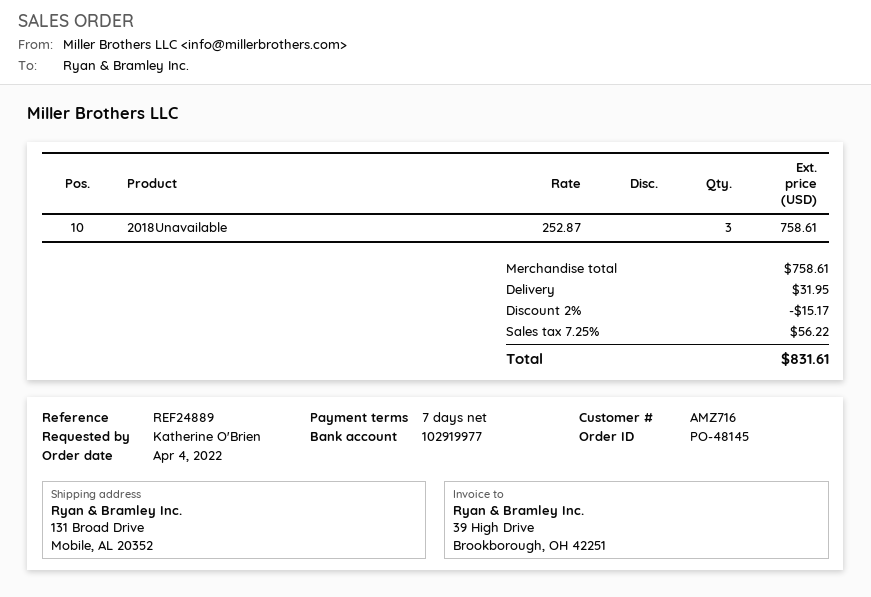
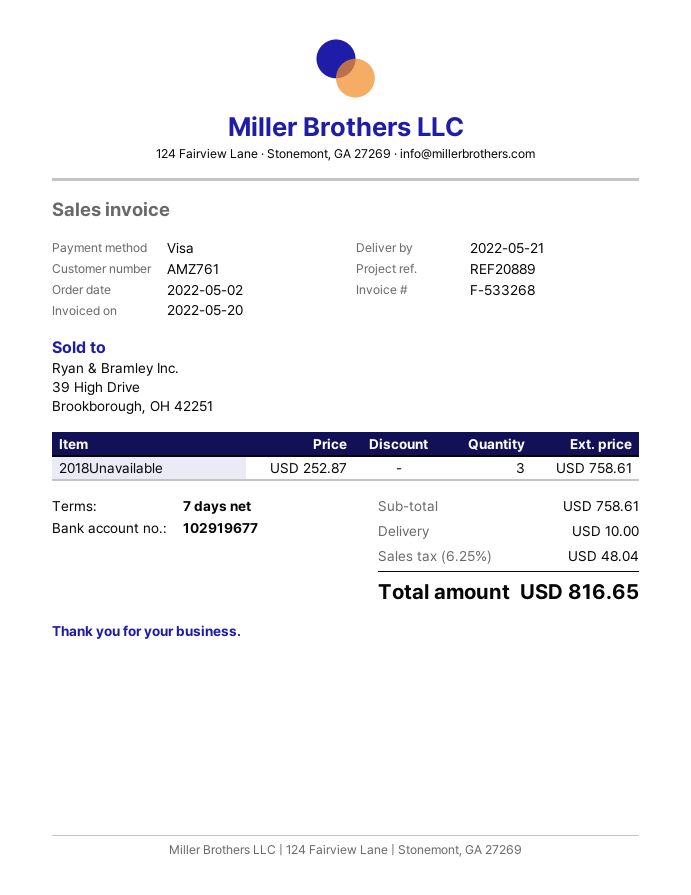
order date: 2022-04-04 -> 2022-05-02
customer number: AMZ716 -> AMZ761
reference: REF24889 -> REF20889
bank account: 102919977 -> 102919677
discount: 2% = 15.17 -> none
shipping: 31.95 -> 10.00
tax: 7.25% = 56.22 -> 6.25% = 48.04
total: 831.61 -> 816.65

